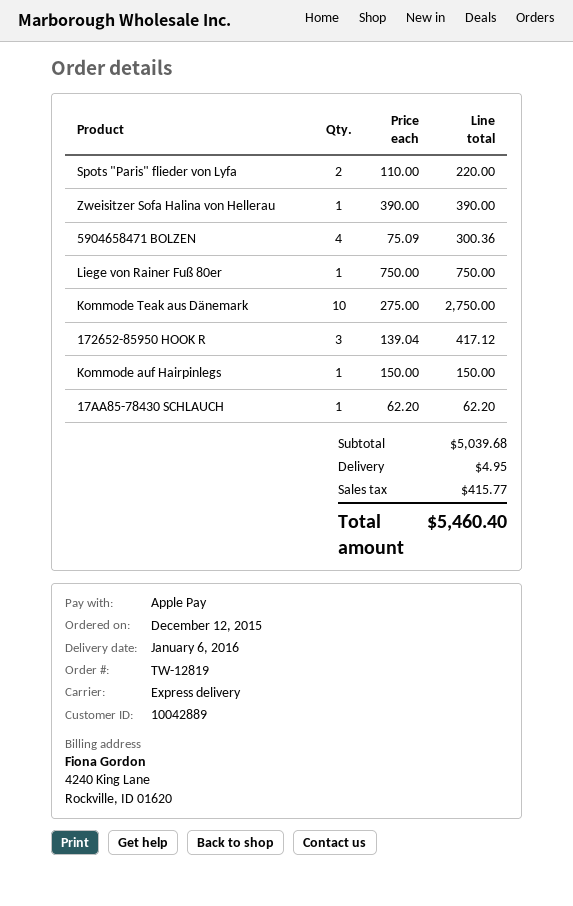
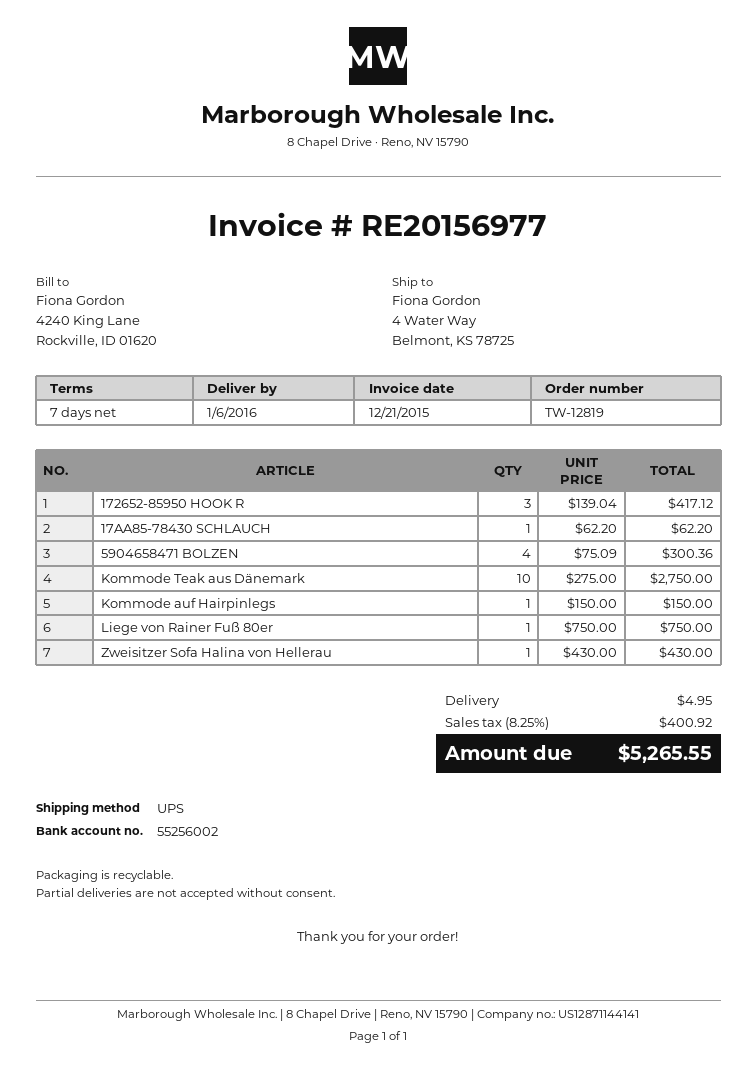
shipping method: express -> UPS
Spots "Paris" flieder von Lyfa: 2 x 110.00 = 220.00 -> none
Zweisitzer Sofa Halina von Hellerau: 1 x 390.00 = 390.00 -> 1 x 430.00 = 430.00
tax: 415.77 -> 400.92
total: 5460.40 -> 5265.55

